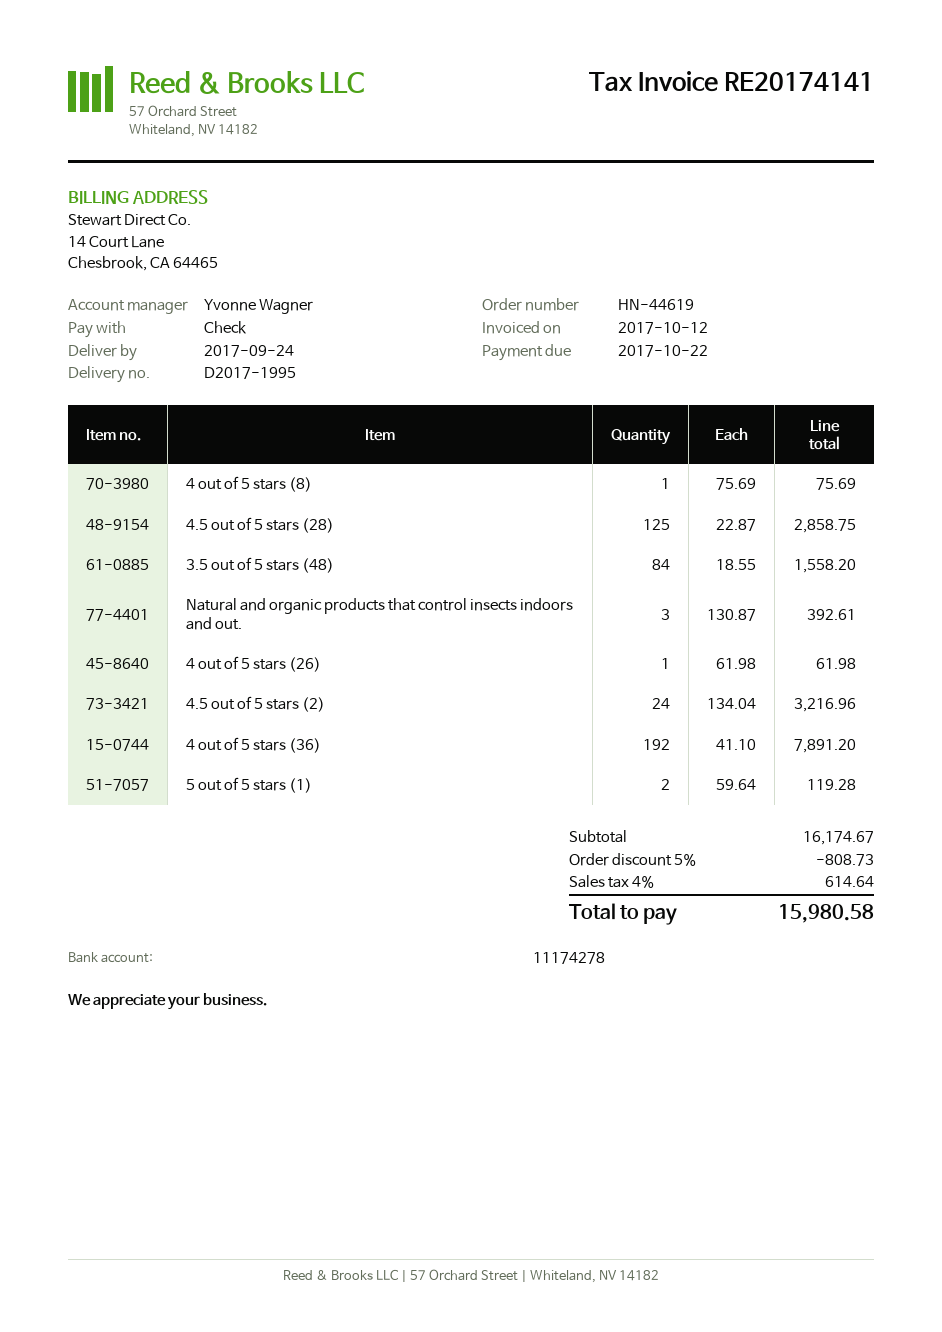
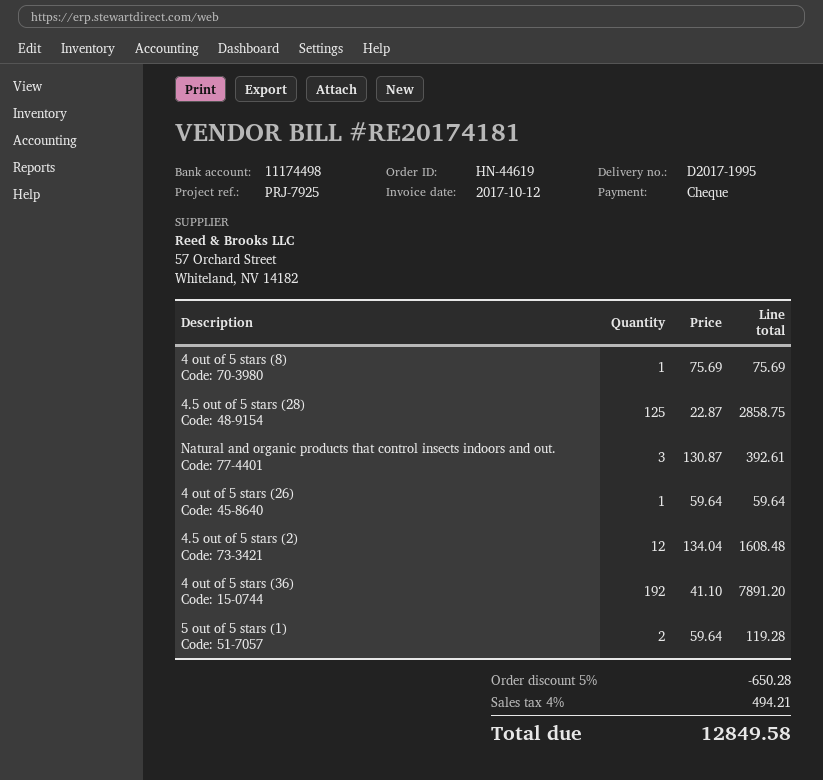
invoice number: RE20174141 -> RE20174181
bank account: 11174278 -> 11174498
3.5 out of 5 stars (48): 84 x 18.55 = 1558.20 -> none
4 out of 5 stars (26): 1 x 61.98 = 61.98 -> 1 x 59.64 = 59.64
4.5 out of 5 stars (2): 24 x 134.04 = 3216.96 -> 12 x 134.04 = 1608.48
discount: 5% = 808.73 -> 5% = 650.28
tax: 4% = 614.64 -> 4% = 494.21
total: 15980.58 -> 12849.58

